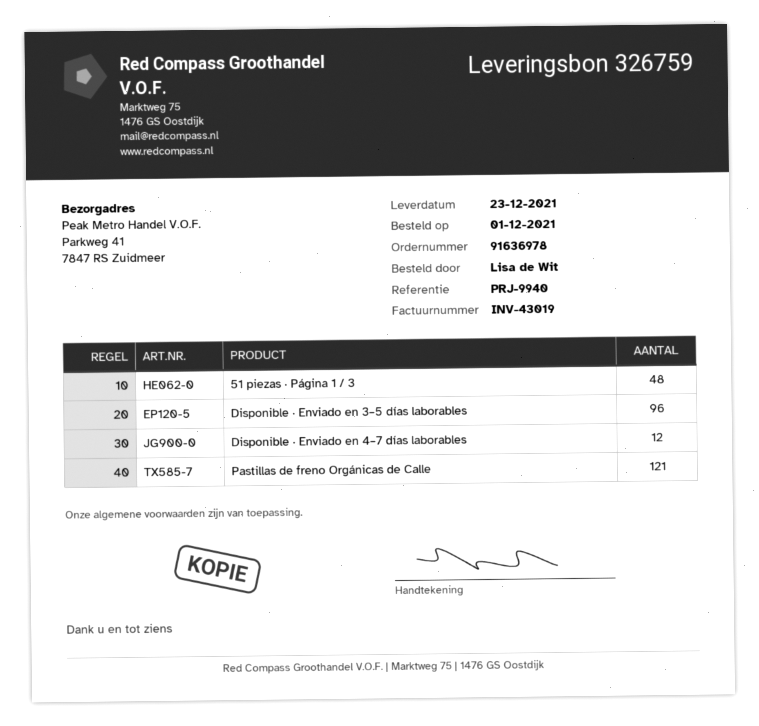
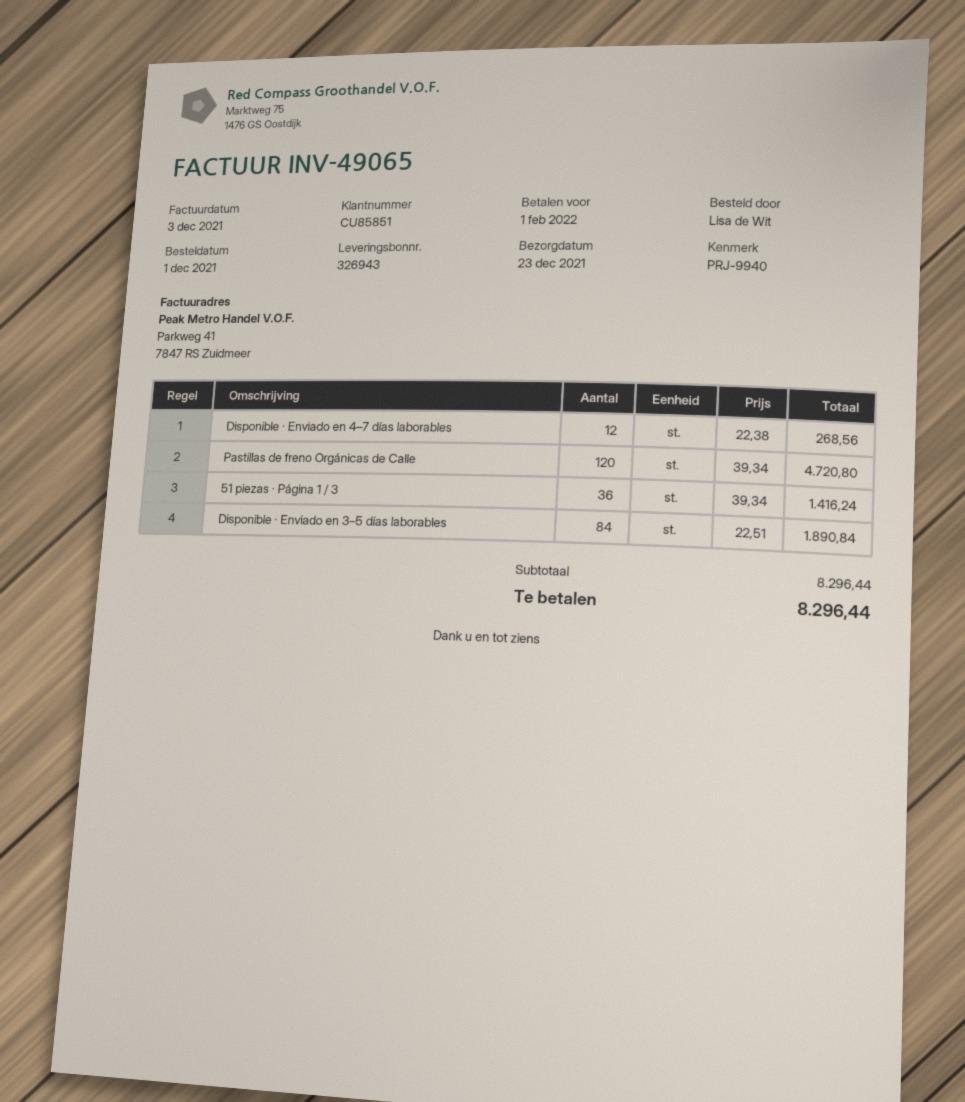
delivery note number: 326759 -> 326943
invoice number: INV-43019 -> INV-49065
51 piezas · Página 1 / 3: 48 -> 36
Disponible · Enviado en 3–5 días laborables: 96 -> 84
Pastillas de freno Orgánicas de Calle: 121 -> 120

